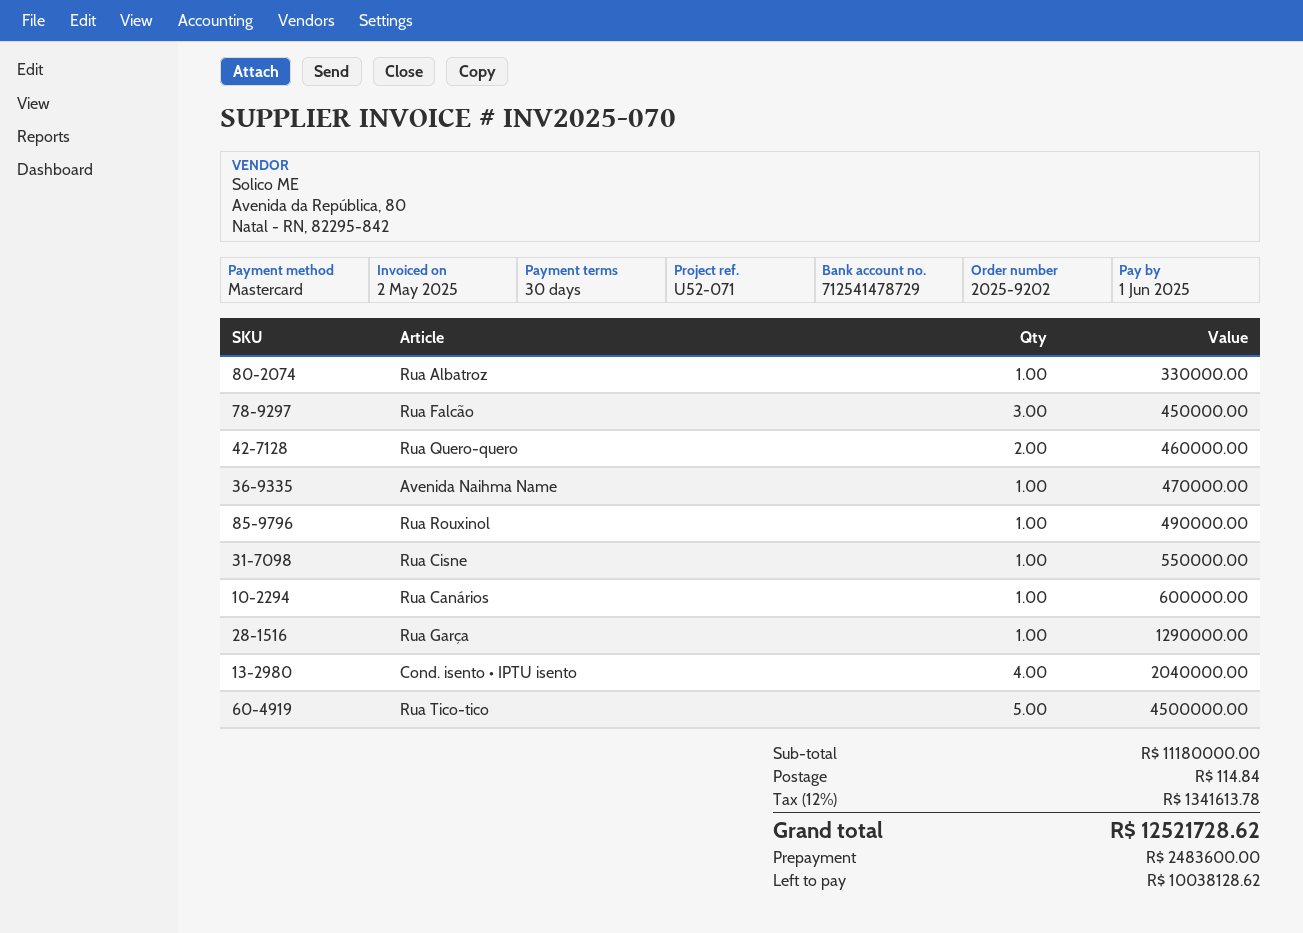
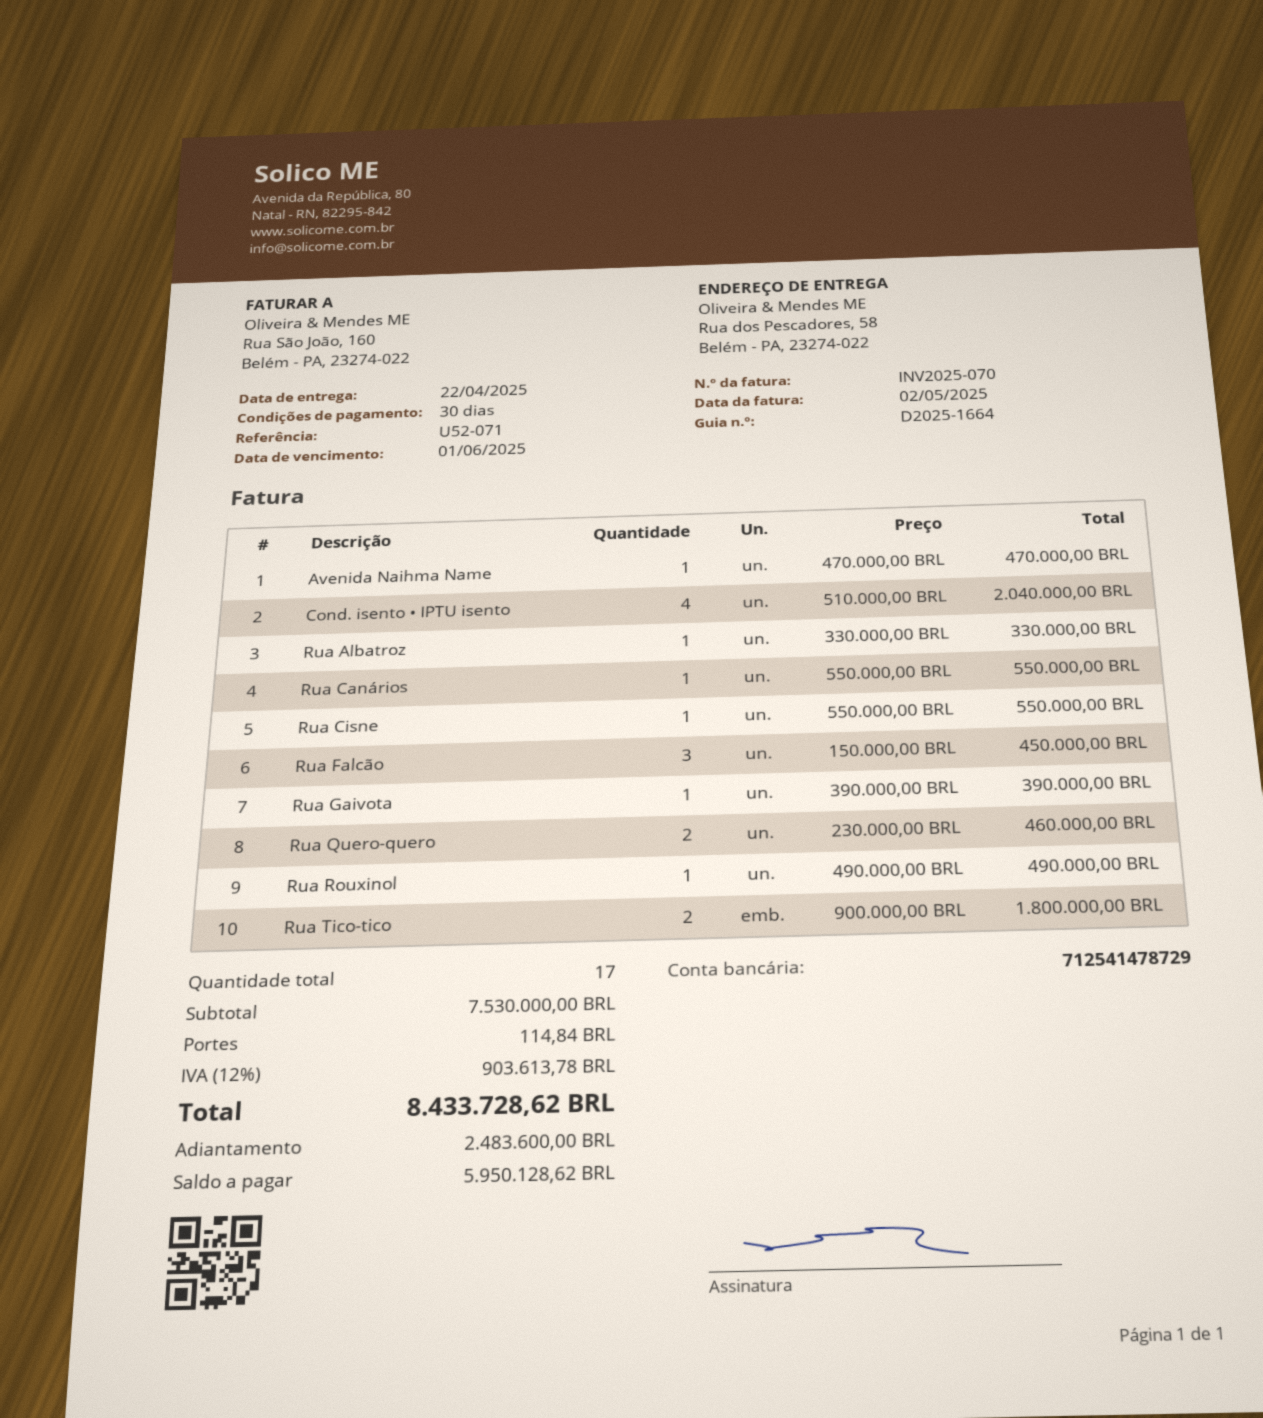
Rua Canários: 1 for 600000.00 -> 1 for 550000.00
Rua Garça: 1 for 1290000.00 -> none
Rua Tico-tico: 5 for 4500000.00 -> 2 for 1800000.00
Rua Gaivota: none -> 1 for 390000.00
subtotal: 11180000.00 -> 7530000.00
tax: 12% = 1341613.78 -> 12% = 903613.78
total: 12521728.62 -> 8433728.62
balance: 10038128.62 -> 5950128.62

